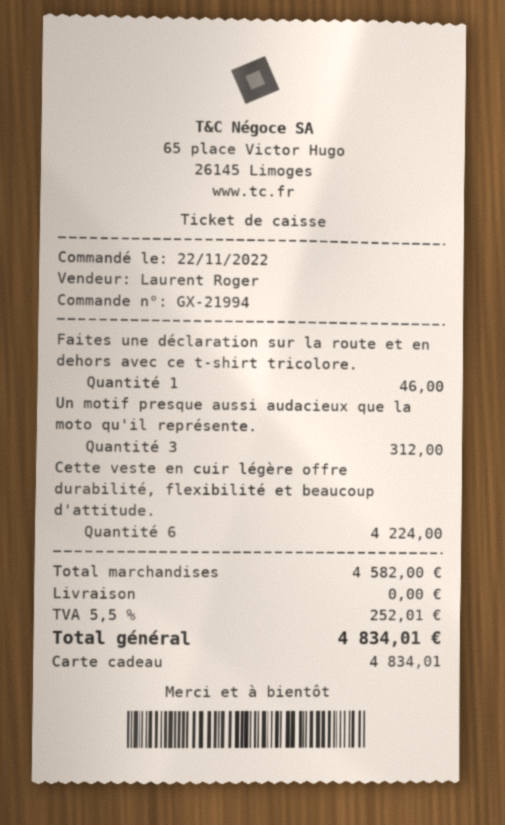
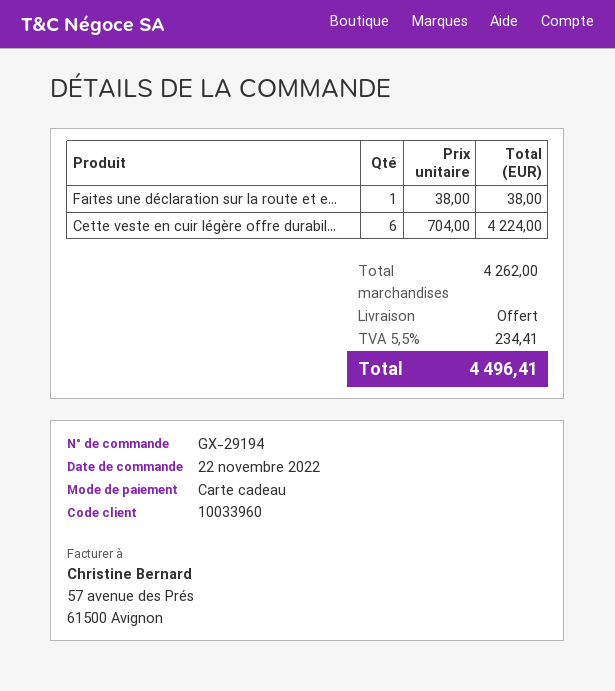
order number: GX-21994 -> GX-29194
Faites une déclaration sur la route et en dehors avec ce t-shirt tricolore.: 1 for 46.00 -> 1 for 38.00
Un motif presque aussi audacieux que la moto qu'il représente.: 3 for 312.00 -> none
subtotal: 4582.00 -> 4262.00
tax: 5.5% = 252.01 -> 5.5% = 234.41
total: 4834.01 -> 4496.41

